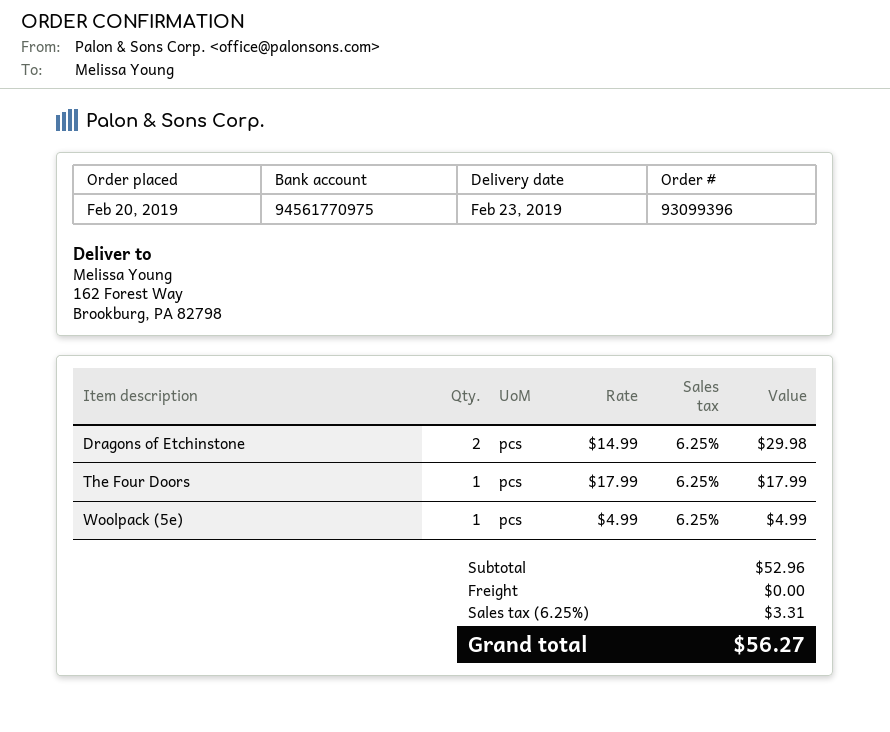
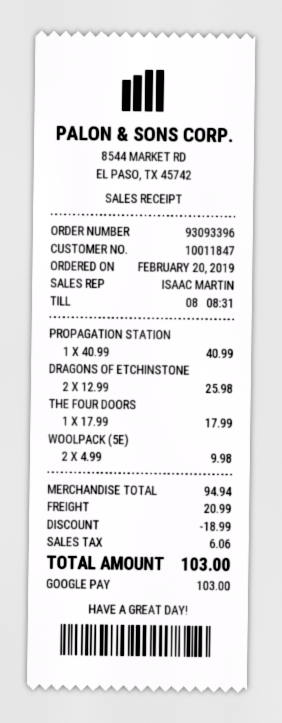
order number: 93099396 -> 93093396
Dragons of Etchinstone: 2 x 14.99 = 29.98 -> 2 x 12.99 = 25.98
Woolpack (5e): 1 x 4.99 = 4.99 -> 2 x 4.99 = 9.98
PROPAGATION STATION: none -> 1 x 40.99 = 40.99
subtotal: 52.96 -> 94.94
discount: none -> 18.99
shipping: 0.00 -> 20.99
tax: 3.31 -> 6.06
total: 56.27 -> 103.00

